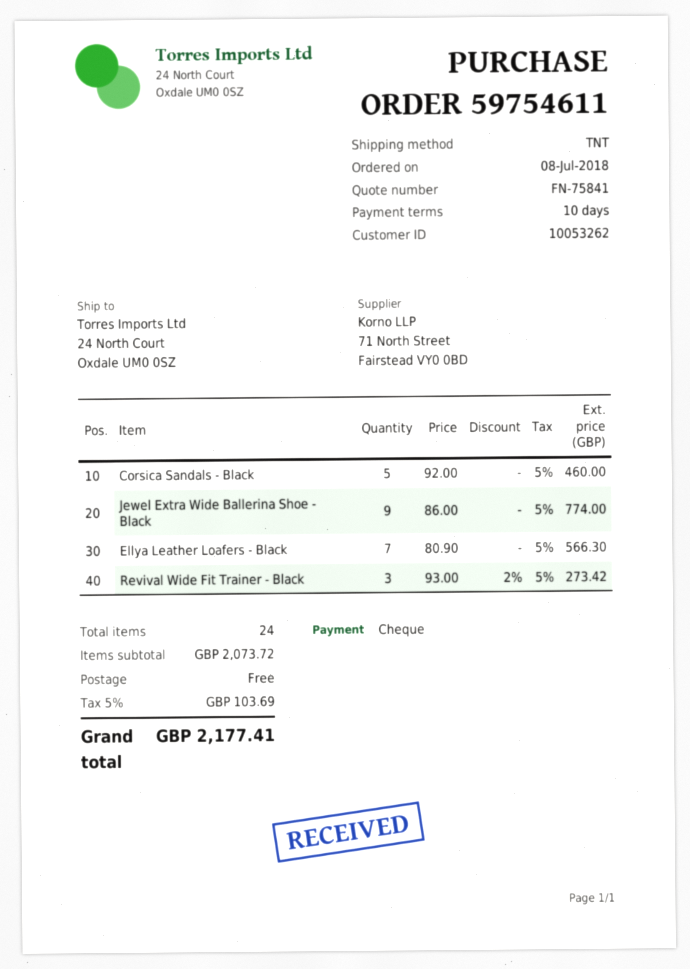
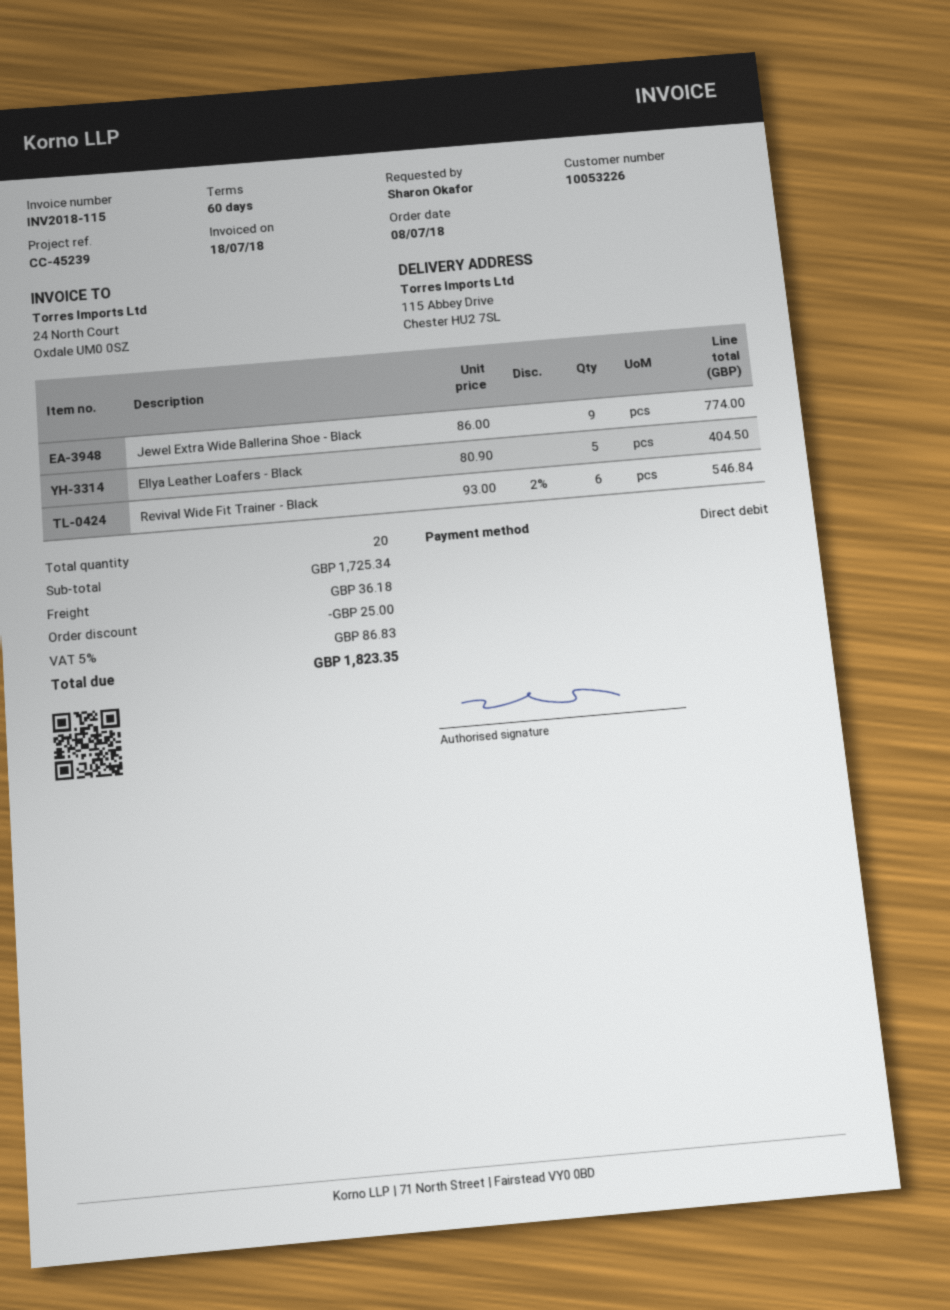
payment terms: 10 days -> 60 days
customer number: 10053262 -> 10053226
payment method: cheque -> direct debit
ship to: 24 North Court, Oxdale UM0 0SZ -> 115 Abbey Drive, Chester HU2 7SL
Corsica Sandals - Black: 5 x 92.00 = 460.00 -> none
Ellya Leather Loafers - Black: 7 x 80.90 = 566.30 -> 5 x 80.90 = 404.50
Revival Wide Fit Trainer - Black: 3 x 93.00 - 2% = 273.42 -> 6 x 93.00 - 2% = 546.84
total quantity: 24 -> 20
subtotal: 2073.72 -> 1725.34
discount: none -> 25.00
shipping: 0.00 -> 36.18
tax: 5% = 103.69 -> 5% = 86.83
total: 2177.41 -> 1823.35

